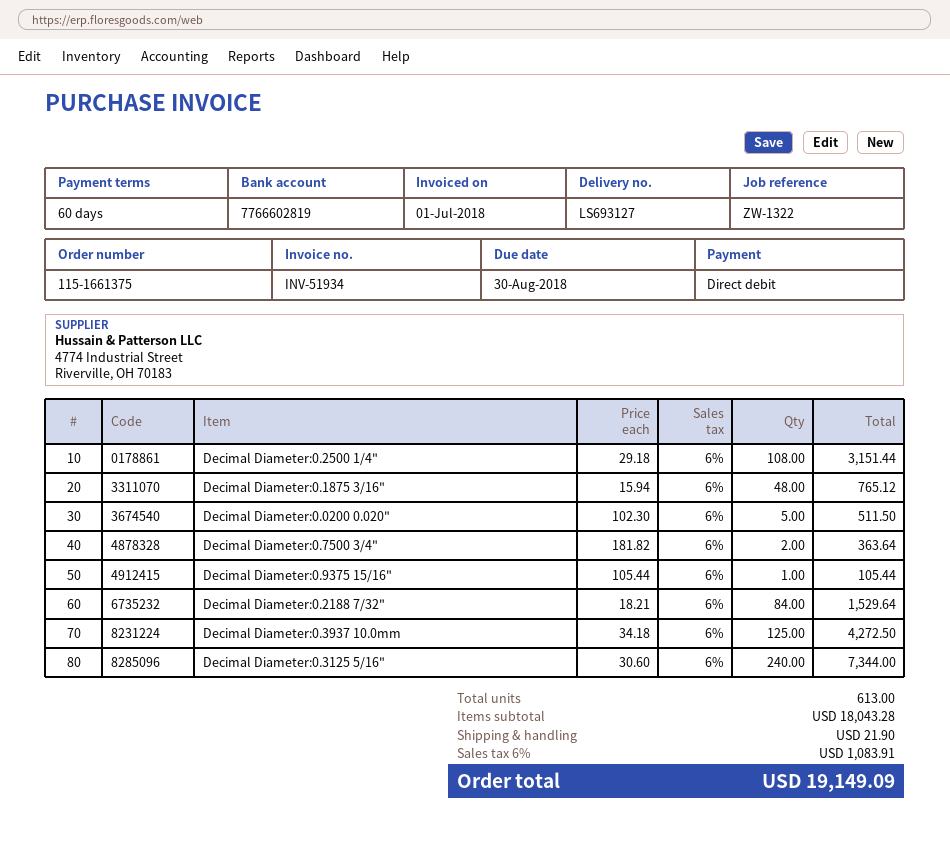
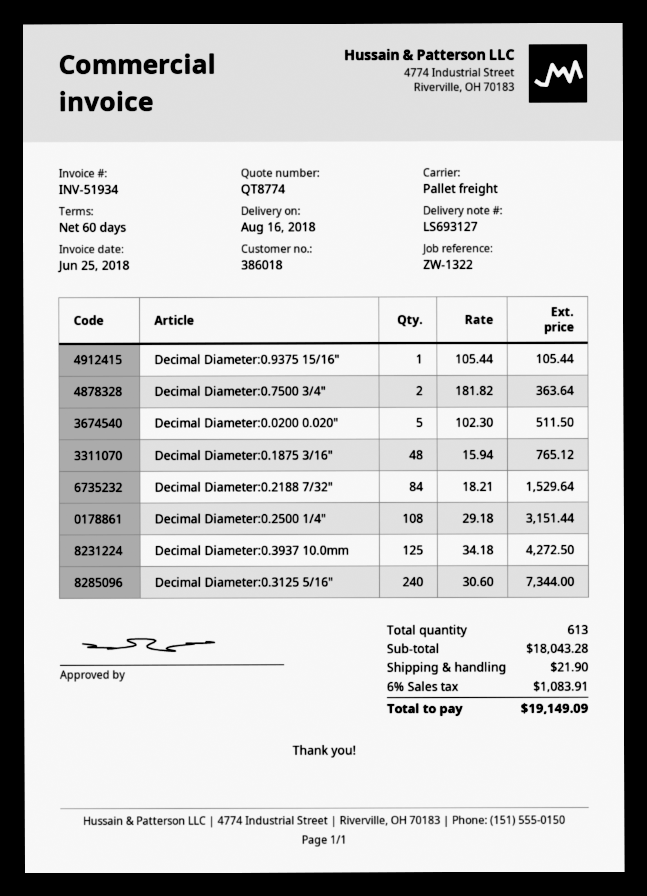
invoice date: 2018-07-01 -> 2018-06-25

